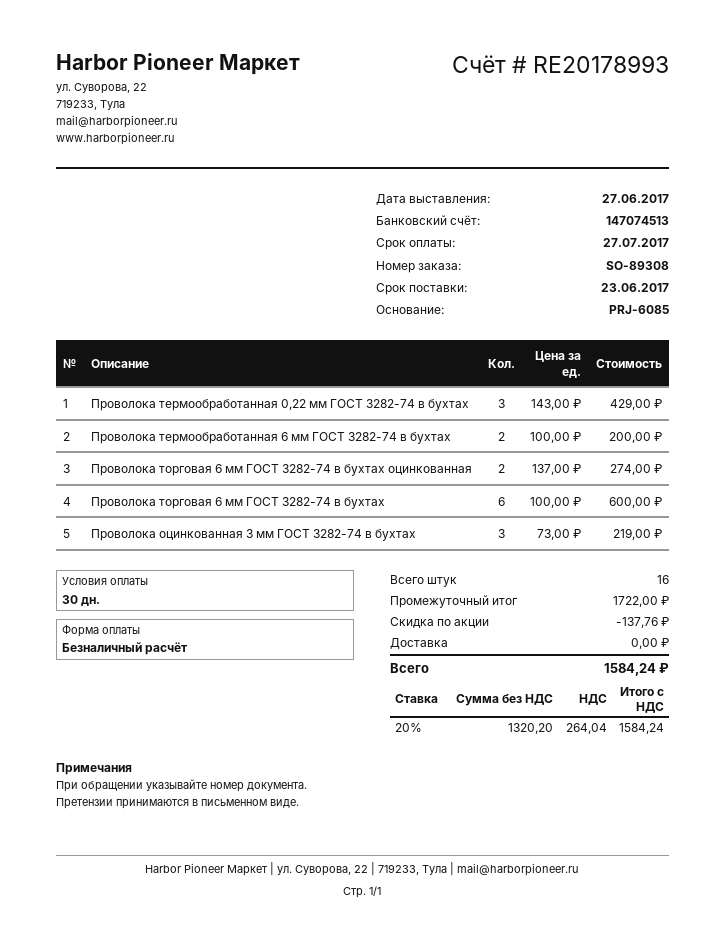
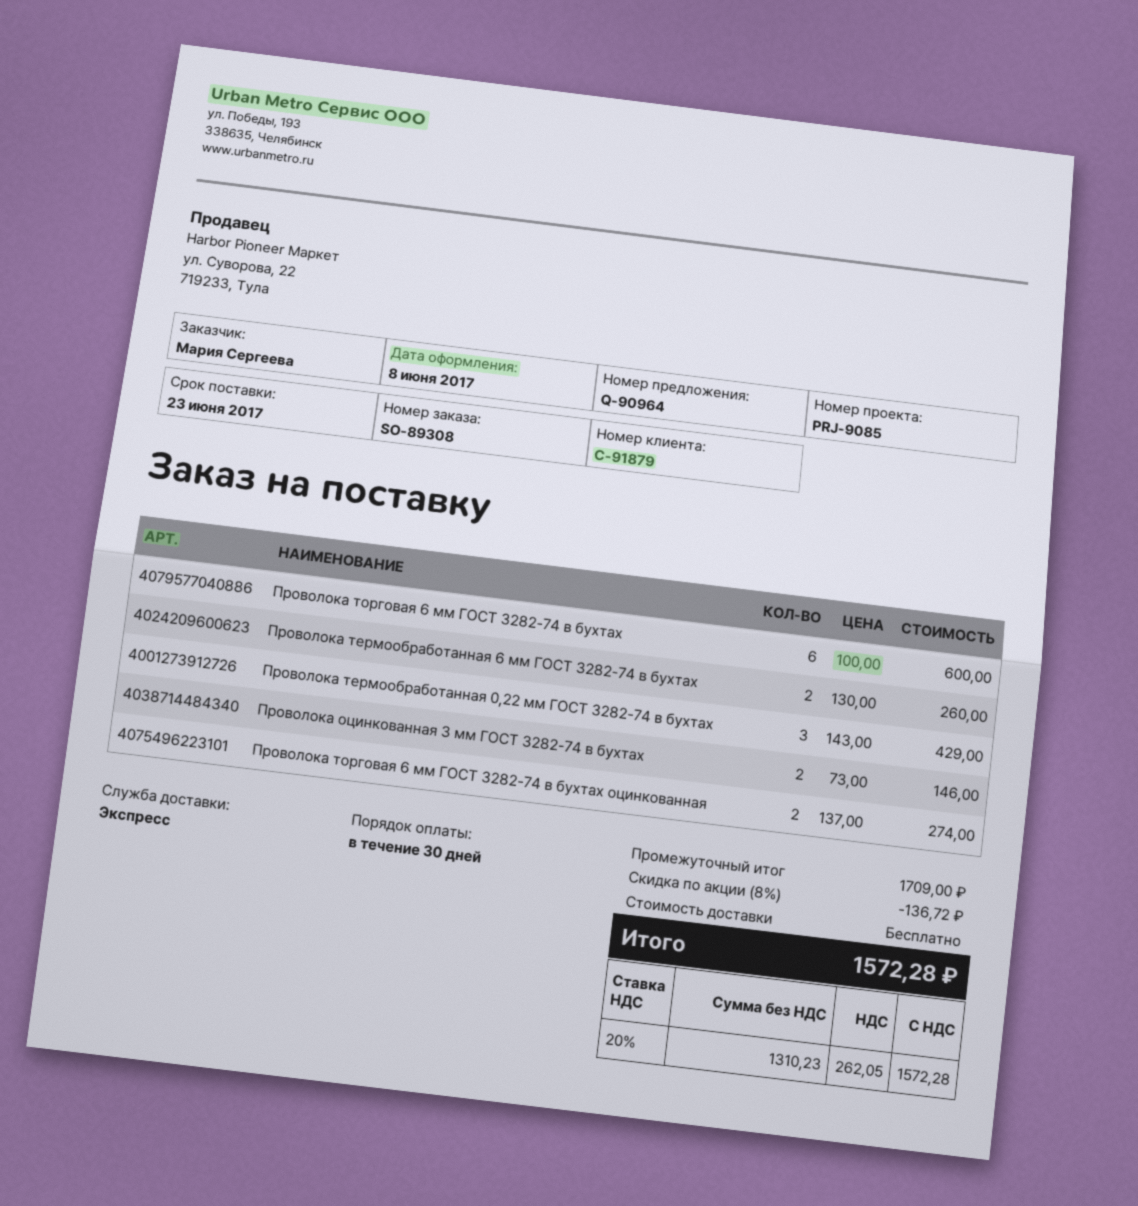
reference: PRJ-6085 -> PRJ-9085
Проволока термообработанная 6 мм ГОСТ 3282-74 в бухтах: 2 x 100.00 = 200.00 -> 2 x 130.00 = 260.00
Проволока оцинкованная 3 мм ГОСТ 3282-74 в бухтах: 3 x 73.00 = 219.00 -> 2 x 73.00 = 146.00
subtotal: 1722.00 -> 1709.00
discount: 137.76 -> 136.72
net: 1320.20 -> 1310.23
tax: 20% = 264.04 -> 20% = 262.05
total: 1584.24 -> 1572.28

